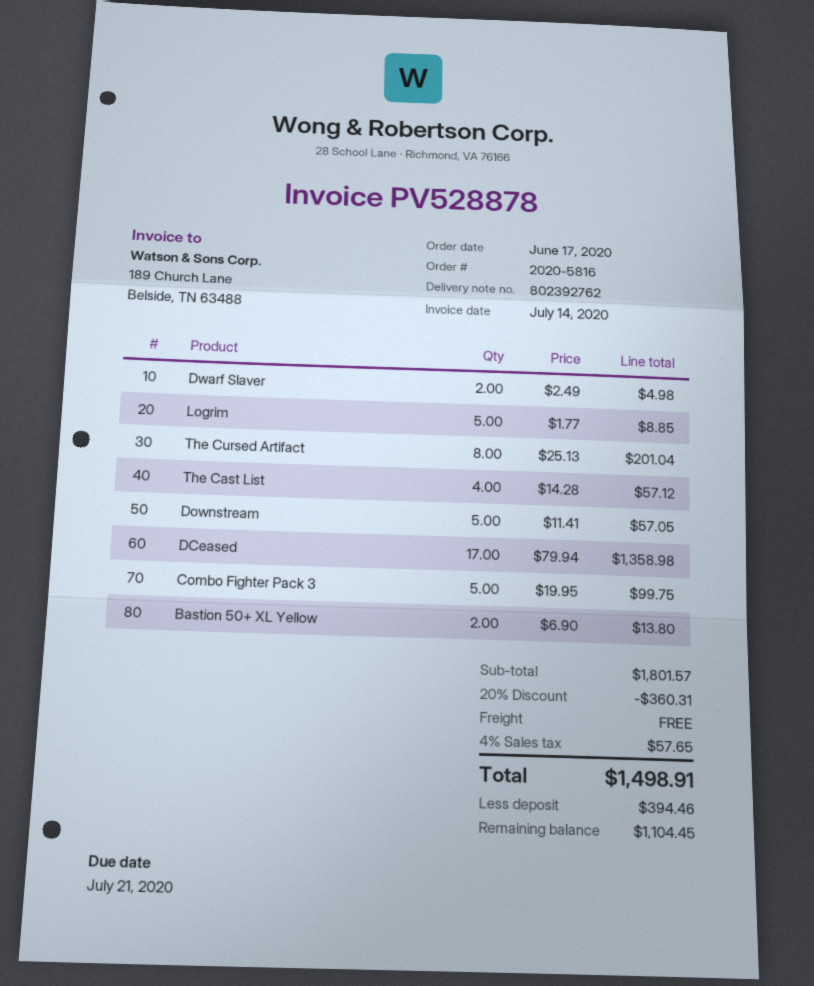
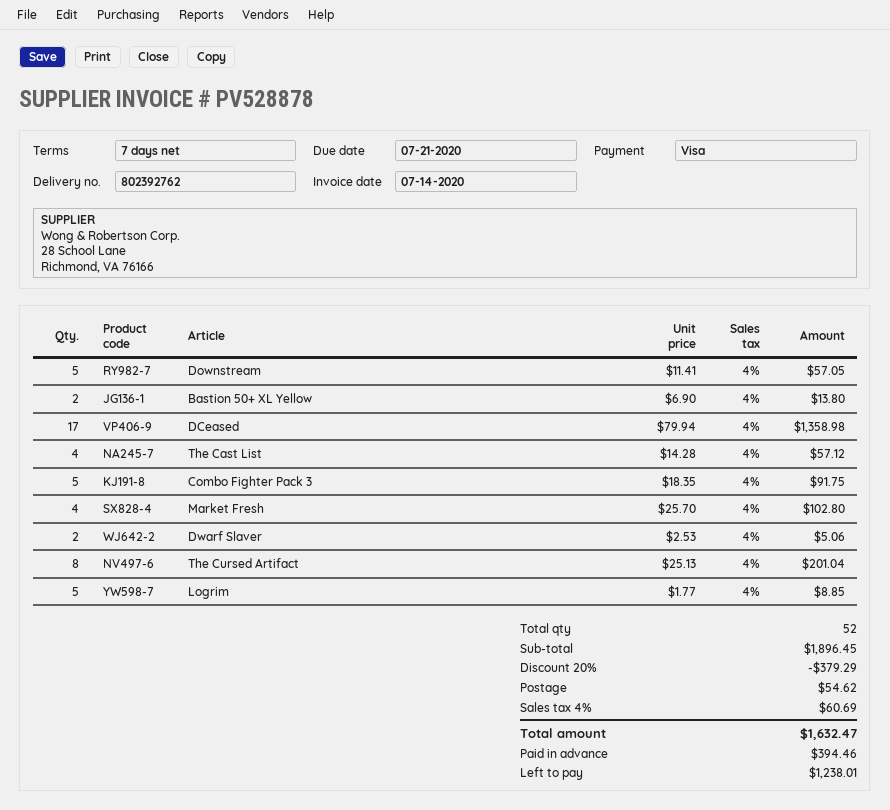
Dwarf Slaver: 2 x 2.49 = 4.98 -> 2 x 2.53 = 5.06
Combo Fighter Pack 3: 5 x 19.95 = 99.75 -> 5 x 18.35 = 91.75
Market Fresh: none -> 4 x 25.70 = 102.80
subtotal: 1801.57 -> 1896.45
discount: 20% = 360.31 -> 20% = 379.29
shipping: 0.00 -> 54.62
tax: 4% = 57.65 -> 4% = 60.69
total: 1498.91 -> 1632.47
balance: 1104.45 -> 1238.01

